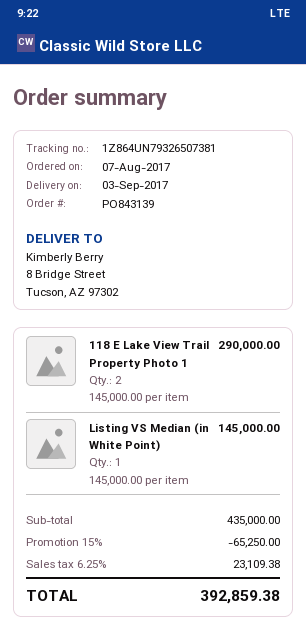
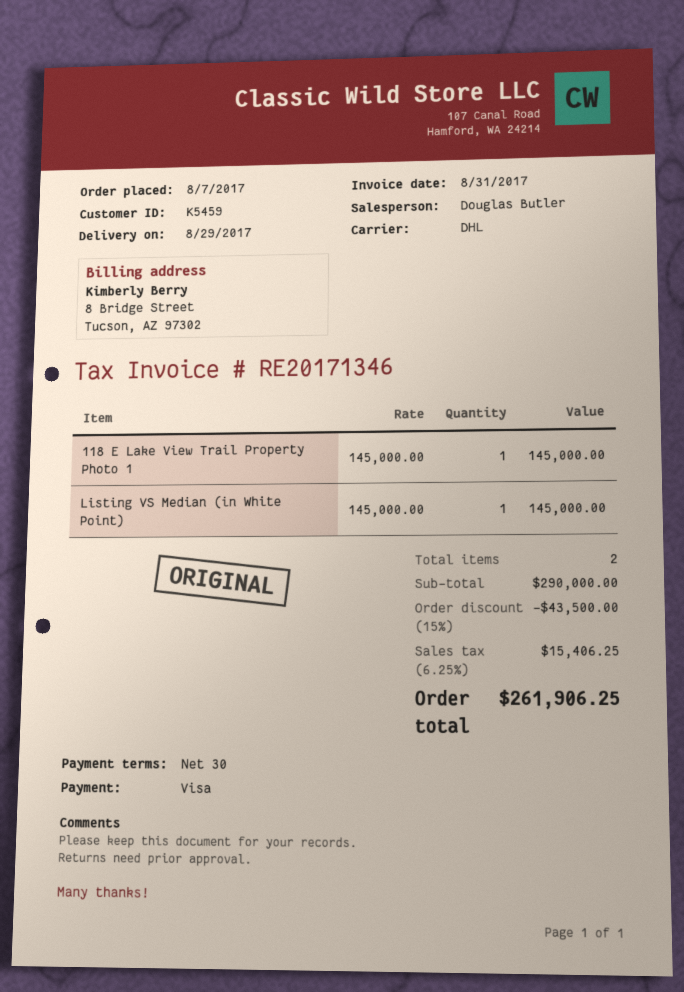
delivery date: 2017-09-03 -> 2017-08-29
118 E Lake View Trail Property Photo 1: 2 x 145000.00 = 290000.00 -> 1 x 145000.00 = 145000.00
subtotal: 435000.00 -> 290000.00
discount: 15% = 65250.00 -> 15% = 43500.00
tax: 6.25% = 23109.38 -> 6.25% = 15406.25
total: 392859.38 -> 261906.25

